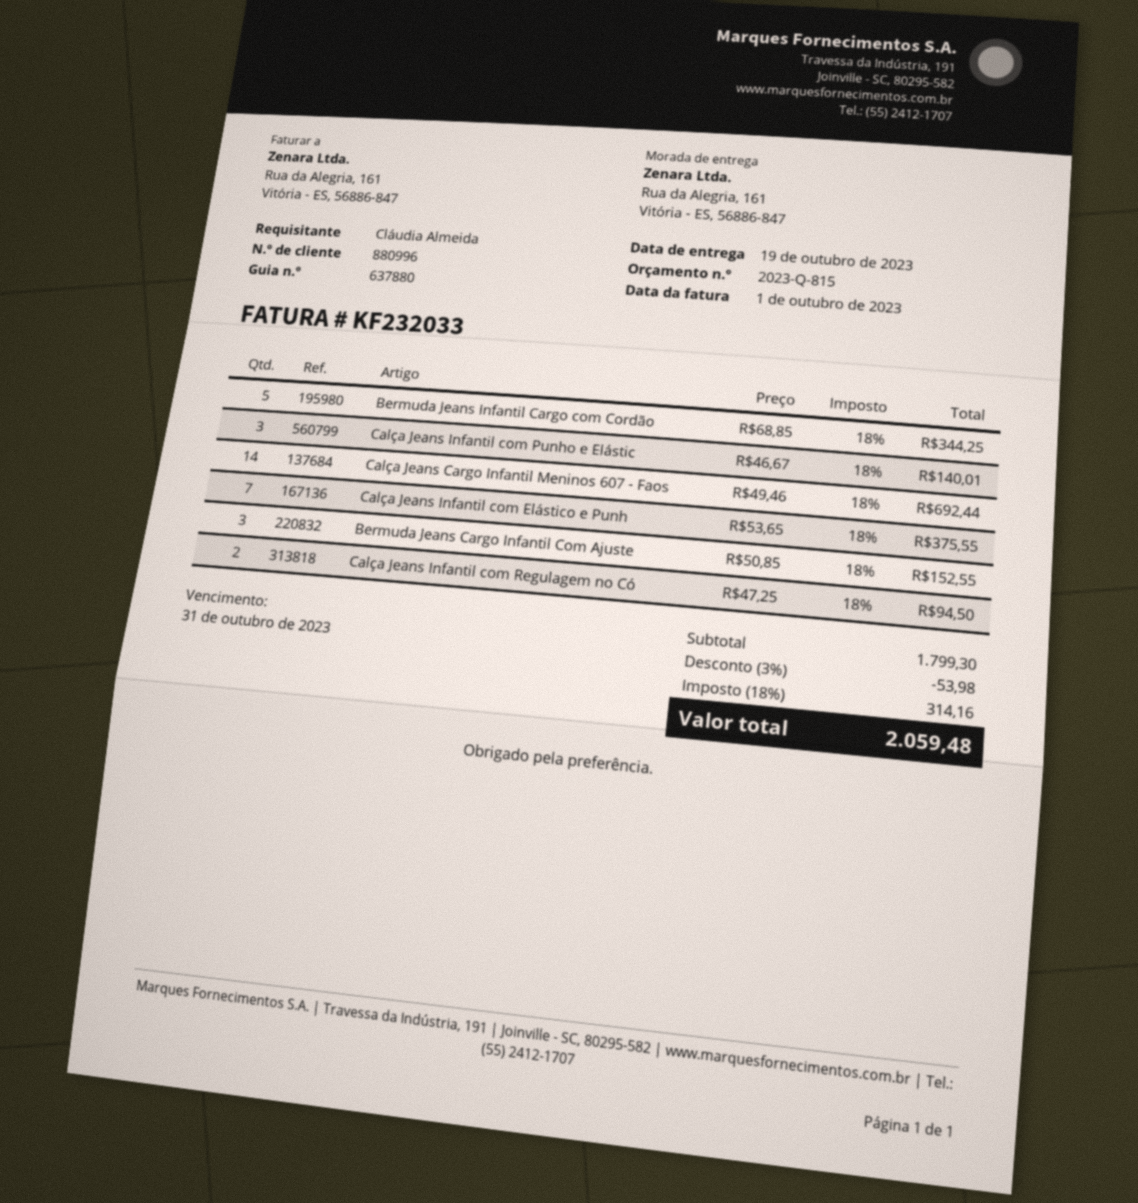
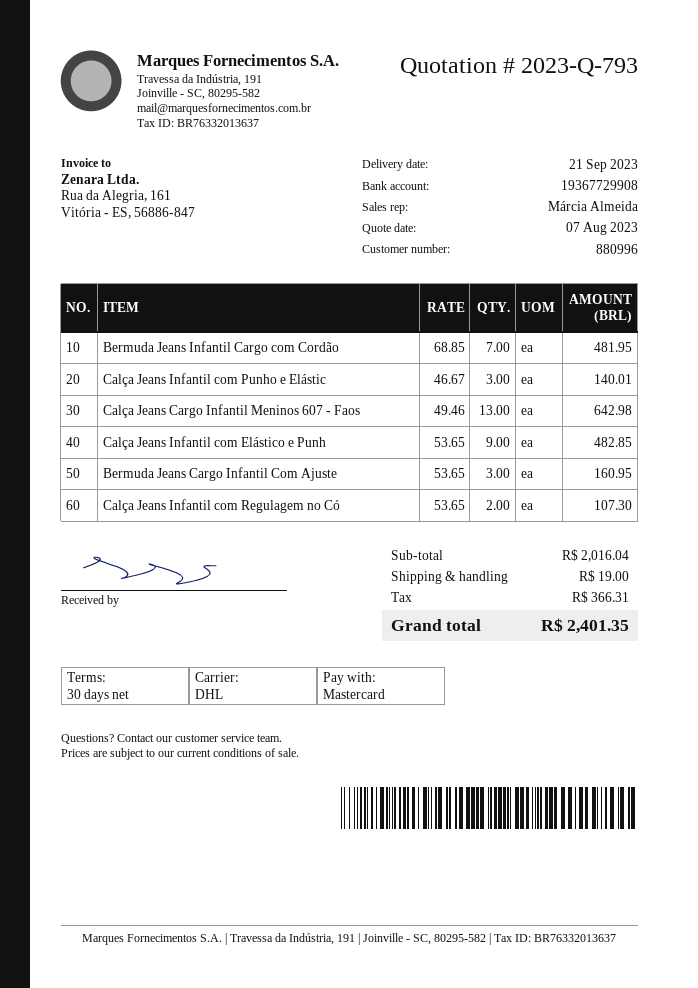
quote number: 2023-Q-815 -> 2023-Q-793
delivery date: 2023-10-19 -> 2023-09-21
Bermuda Jeans Infantil Cargo com Cordão: 5 x 68.85 = 344.25 -> 7 x 68.85 = 481.95
Calça Jeans Cargo Infantil Meninos 607 - Faos: 14 x 49.46 = 692.44 -> 13 x 49.46 = 642.98
Calça Jeans Infantil com Elástico e Punh: 7 x 53.65 = 375.55 -> 9 x 53.65 = 482.85
Bermuda Jeans Cargo Infantil Com Ajuste: 3 x 50.85 = 152.55 -> 3 x 53.65 = 160.95
Calça Jeans Infantil com Regulagem no Có: 2 x 47.25 = 94.50 -> 2 x 53.65 = 107.30
subtotal: 1799.30 -> 2016.04
discount: 3% = 53.98 -> none
shipping: none -> 19.00
tax: 314.16 -> 366.31
total: 2059.48 -> 2401.35

